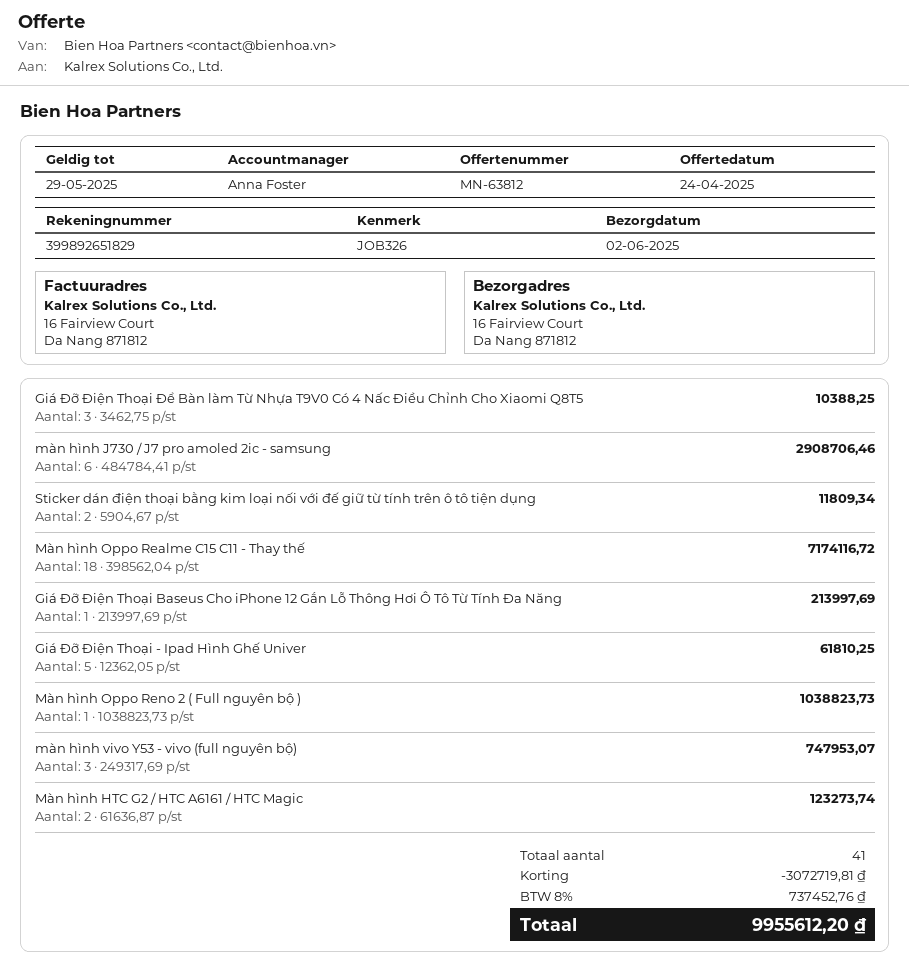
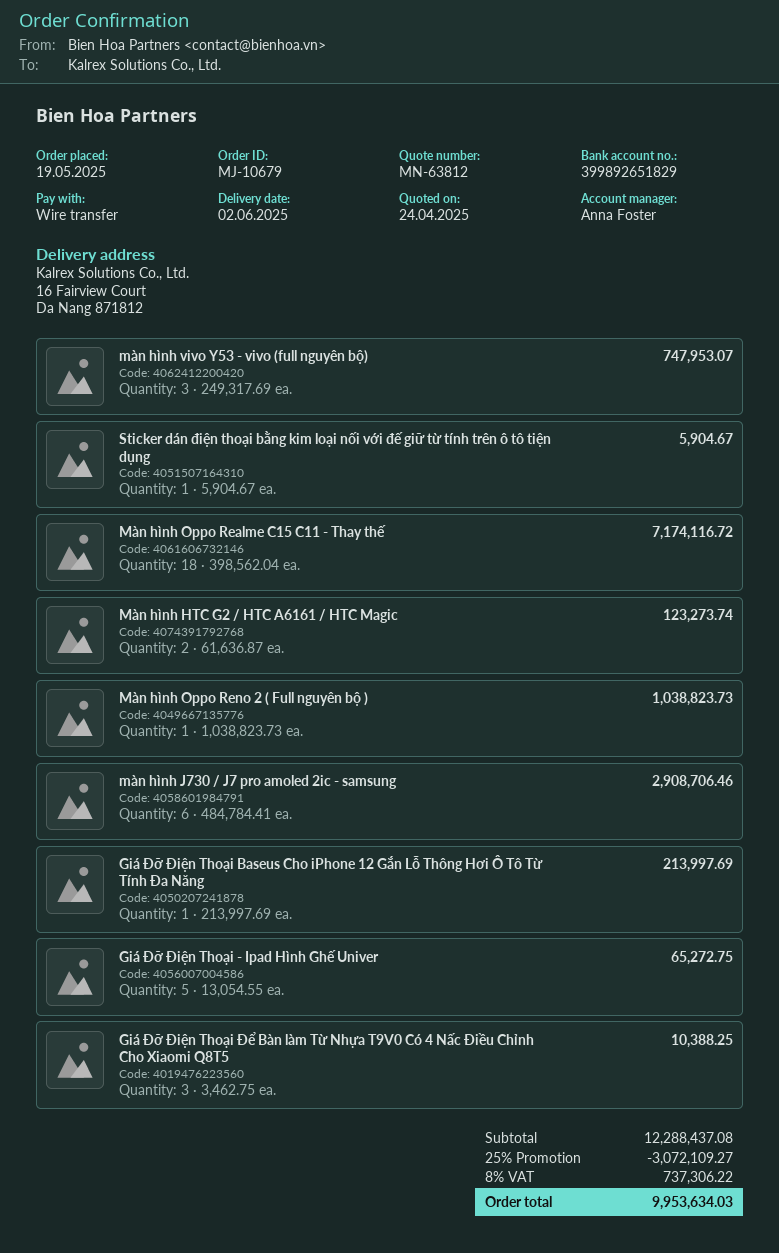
Sticker dán điện thoại bằng kim loại nối với đế giữ từ tính trên ô tô tiện dụng: 2 x 5904.67 = 11809.34 -> 1 x 5904.67 = 5904.67
Giá Đỡ Điện Thoại - Ipad Hình Ghế Univer: 5 x 12362.05 = 61810.25 -> 5 x 13054.55 = 65272.75
discount: 3072719.81 -> 3072109.27
tax: 8% = 737452.76 -> 8% = 737306.22
total: 9955612.20 -> 9953634.03

